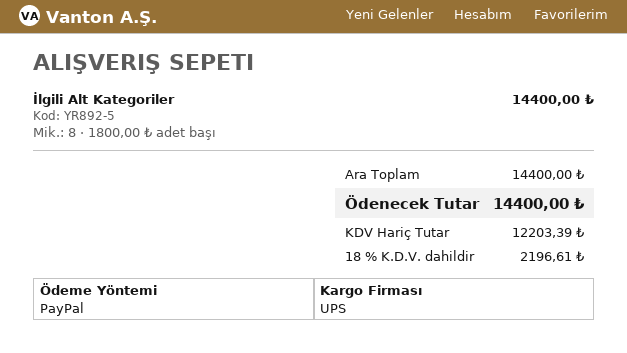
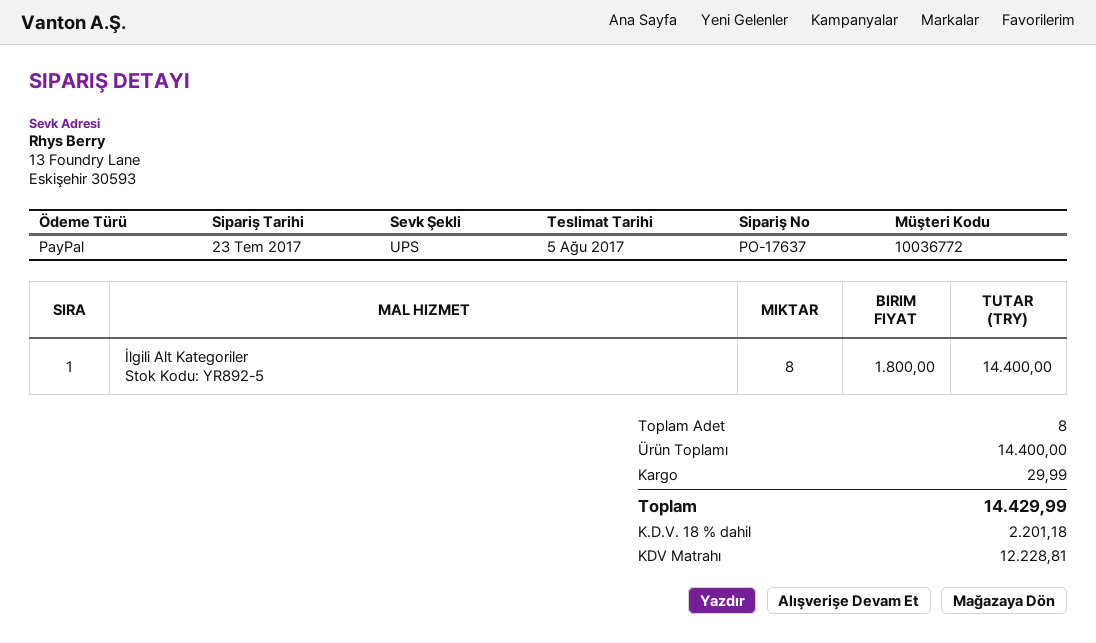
shipping: none -> 29.99
net: 12203.39 -> 12228.81
tax: 18% = 2196.61 -> 18% = 2201.18
total: 14400.00 -> 14429.99

